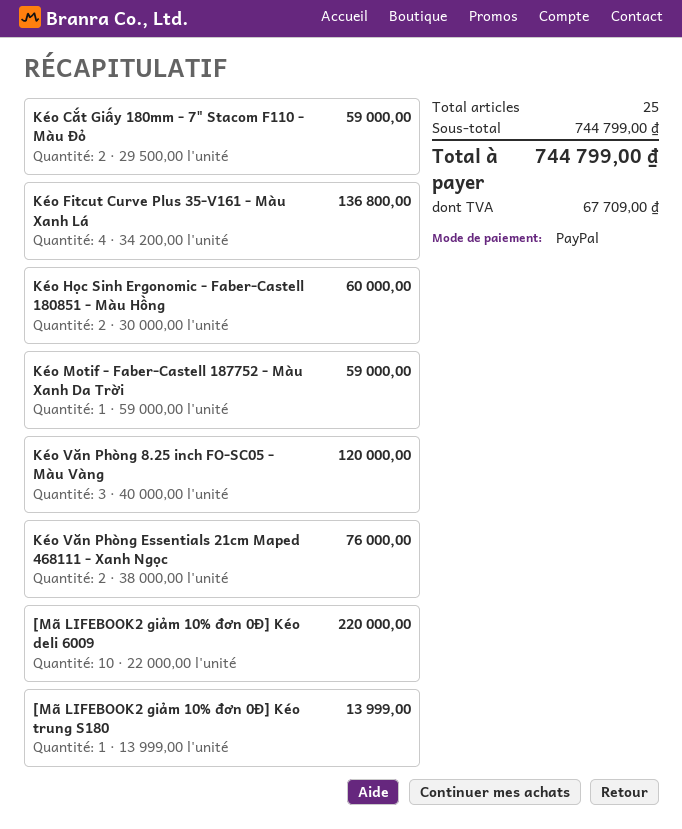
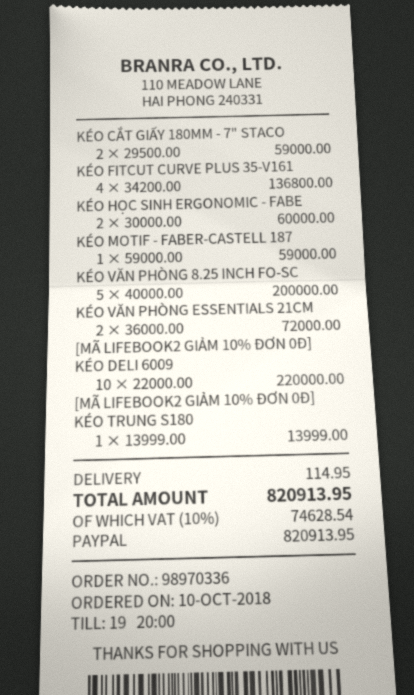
Kéo Văn Phòng 8.25 inch FO-SC05 - Màu Vàng: 3 x 40000.00 = 120000.00 -> 5 x 40000.00 = 200000.00
Kéo Văn Phòng Essentials 21cm Maped 468111 - Xanh Ngọc: 2 x 38000.00 = 76000.00 -> 2 x 36000.00 = 72000.00
shipping: none -> 114.95
tax: 67709.00 -> 74628.54
total: 744799.00 -> 820913.95

